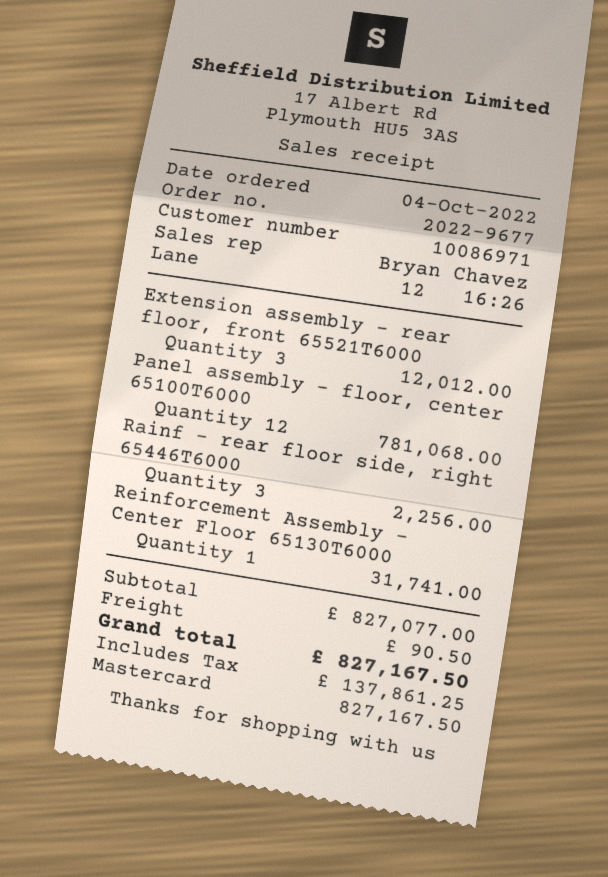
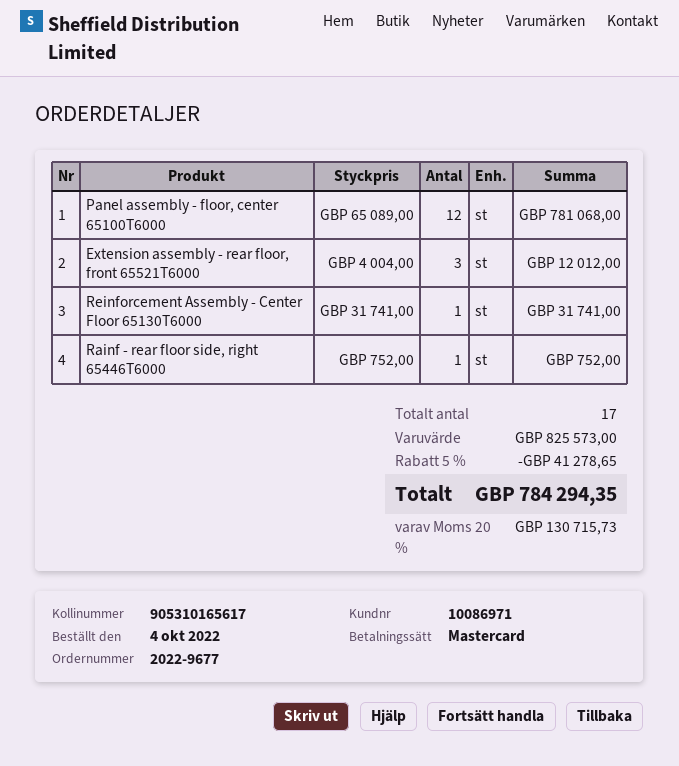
Rainf - rear floor side, right 65446T6000: 3 for 2256.00 -> 1 for 752.00
subtotal: 827077.00 -> 825573.00
discount: none -> 5% = 41278.65
shipping: 90.50 -> none
tax: 137861.25 -> 130715.73
total: 827167.50 -> 784294.35

